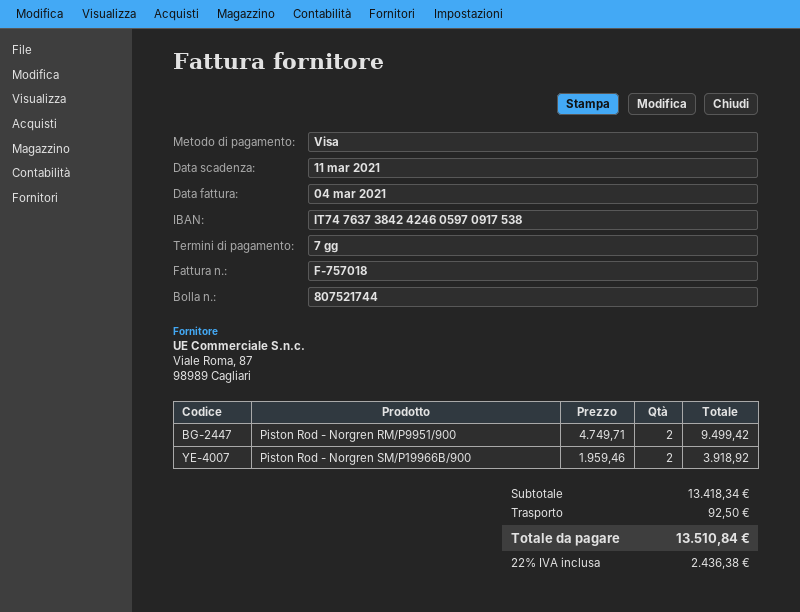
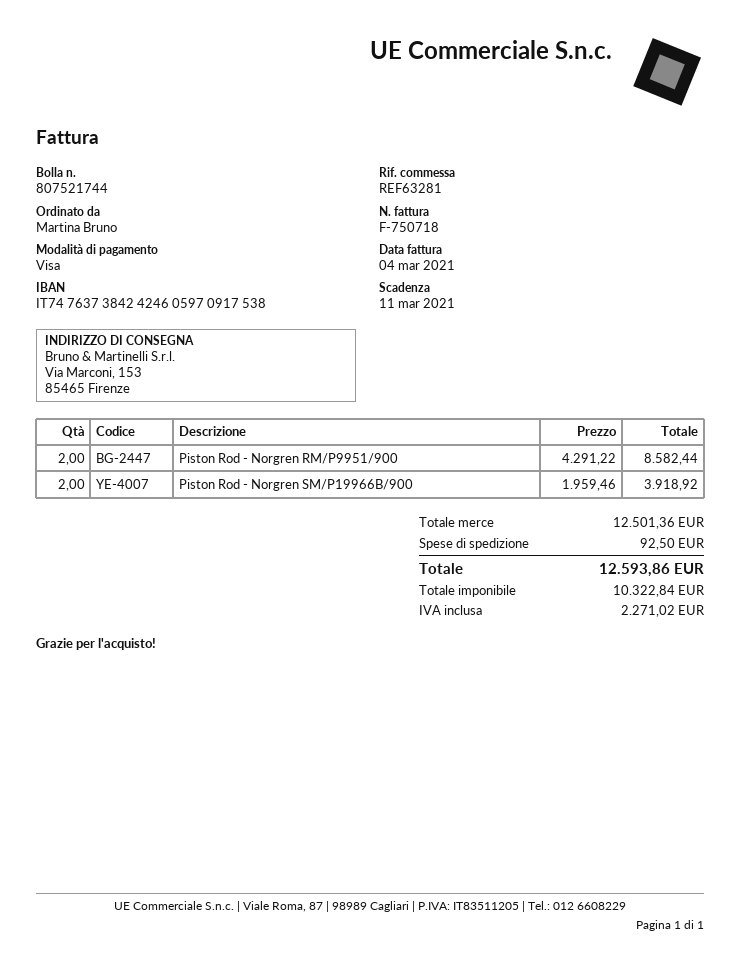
invoice number: F-757018 -> F-750718
Piston Rod - Norgren RM/P9951/900: 2 x 4749.71 = 9499.42 -> 2 x 4291.22 = 8582.44
subtotal: 13418.34 -> 12501.36
tax: 2436.38 -> 2271.02
total: 13510.84 -> 12593.86

